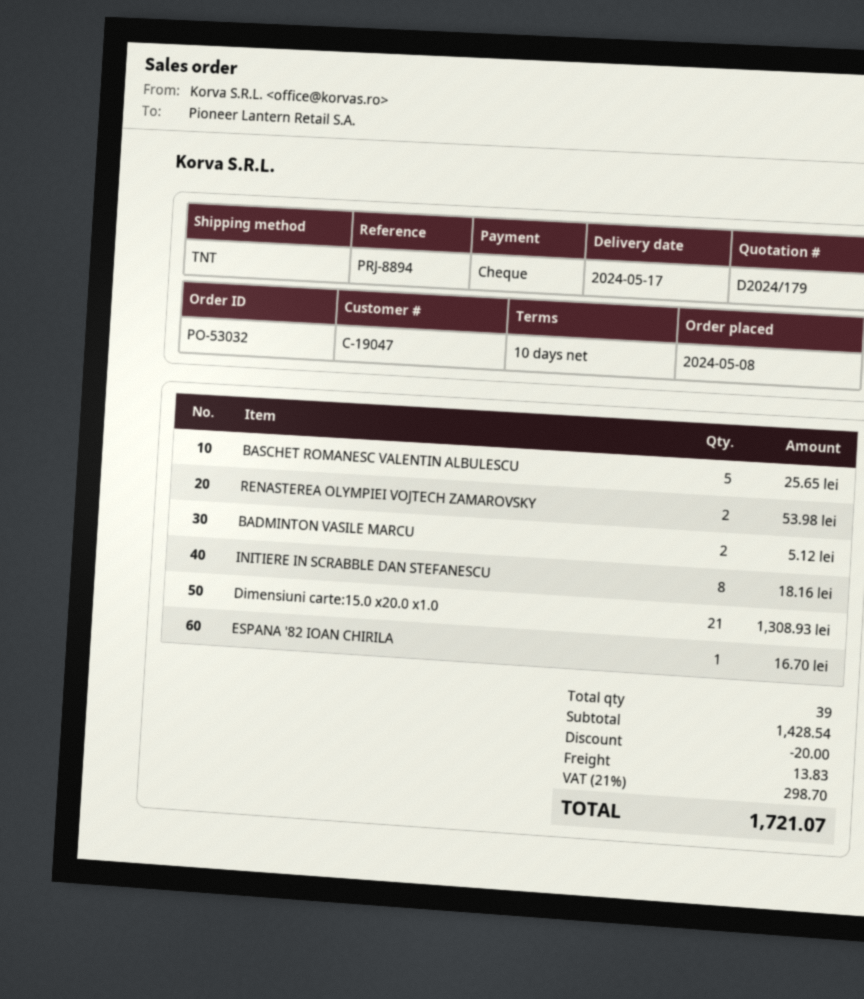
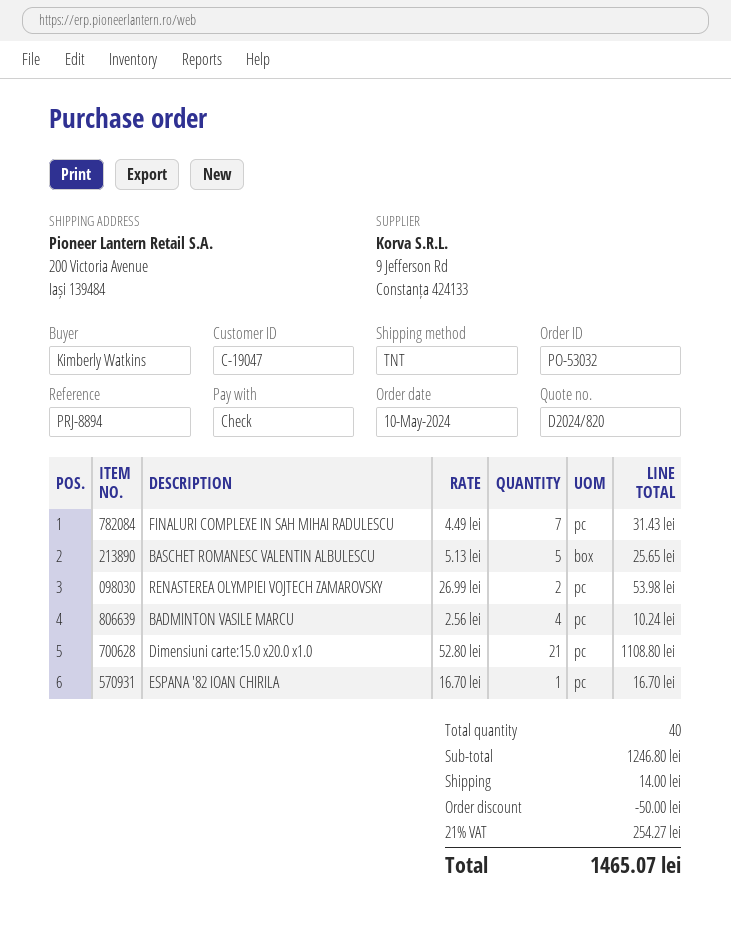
quote number: D2024/179 -> D2024/820
order date: 2024-05-08 -> 2024-05-10
BADMINTON VASILE MARCU: 2 for 5.12 -> 4 for 10.24
INITIERE IN SCRABBLE DAN STEFANESCU: 8 for 18.16 -> none
Dimensiuni carte:15.0 x20.0 x1.0: 21 for 1308.93 -> 21 for 1108.80
FINALURI COMPLEXE IN SAH MIHAI RADULESCU: none -> 7 for 31.43
total quantity: 39 -> 40
subtotal: 1428.54 -> 1246.80
discount: 20.00 -> 50.00
shipping: 13.83 -> 14.00
tax: 21% = 298.70 -> 21% = 254.27
total: 1721.07 -> 1465.07

